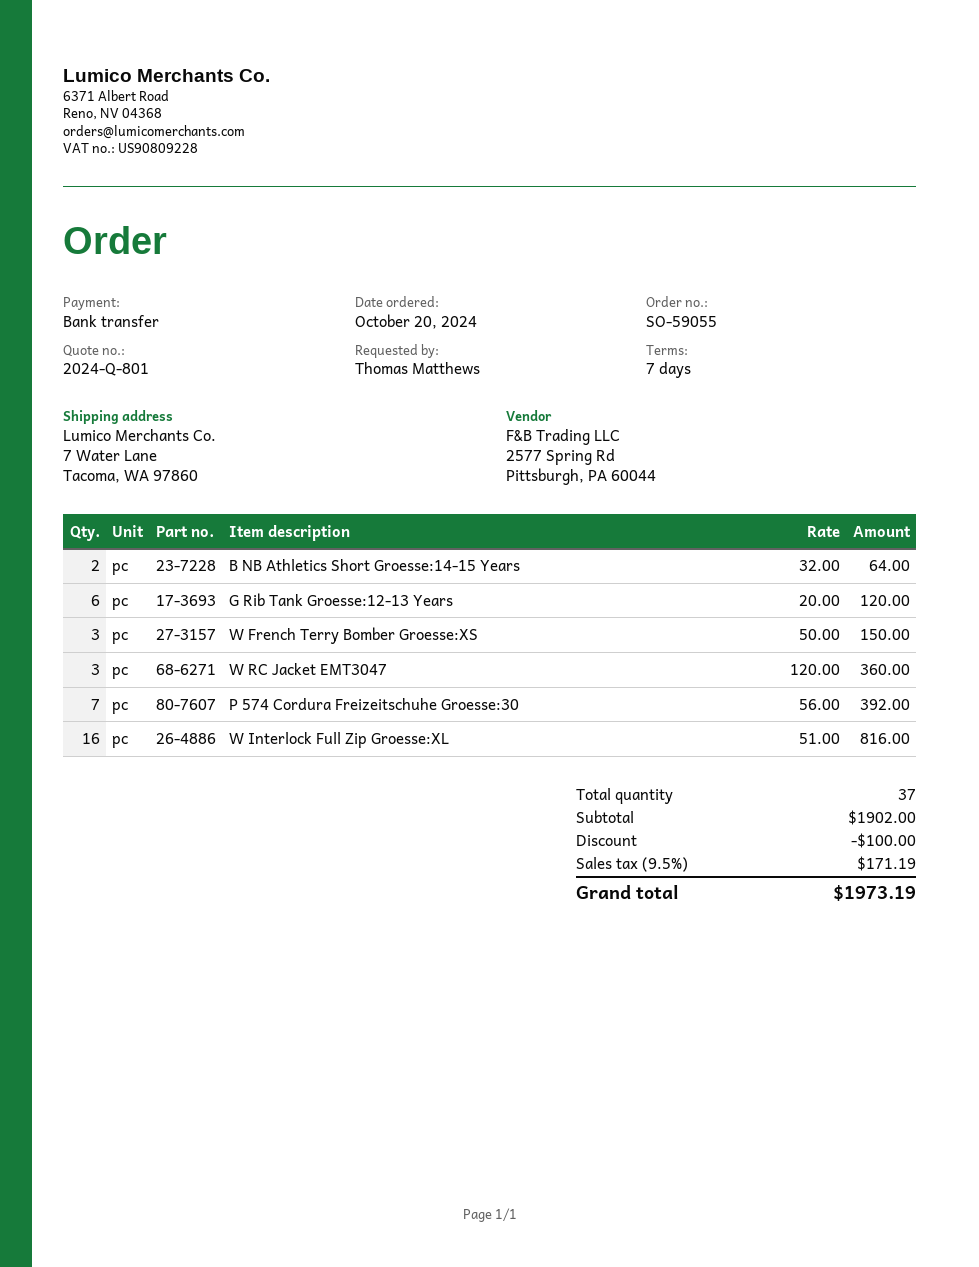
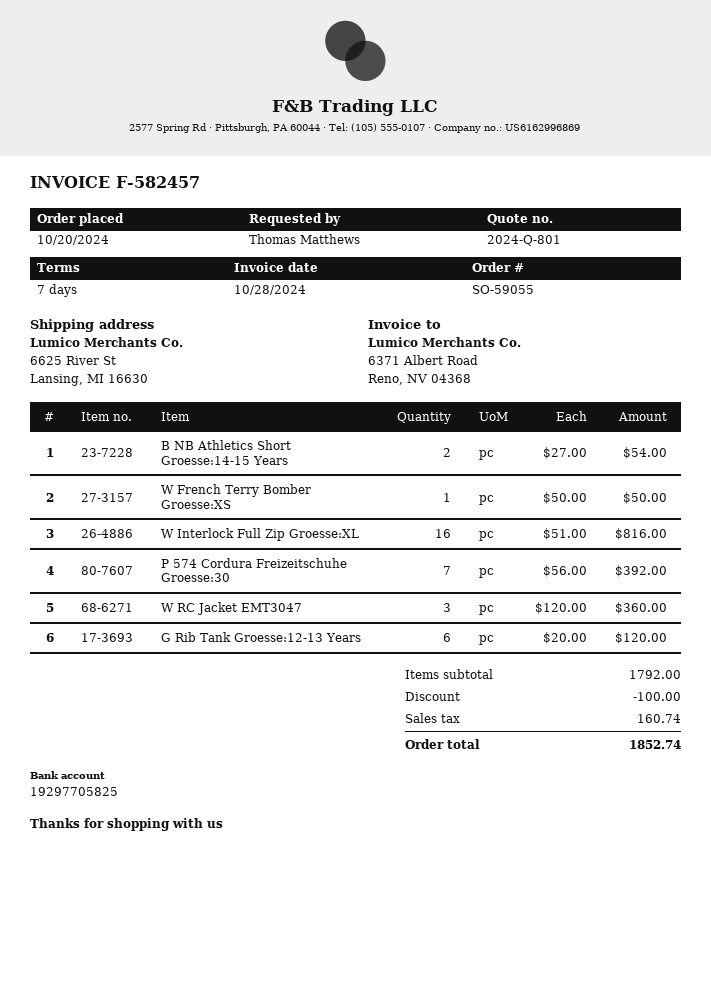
ship to: 7 Water Lane, Tacoma, WA 97860 -> 6625 River St, Lansing, MI 16630
B NB Athletics Short Groesse:14-15 Years: 2 x 32.00 = 64.00 -> 2 x 27.00 = 54.00
W French Terry Bomber Groesse:XS: 3 x 50.00 = 150.00 -> 1 x 50.00 = 50.00
subtotal: 1902.00 -> 1792.00
tax: 171.19 -> 160.74
total: 1973.19 -> 1852.74

